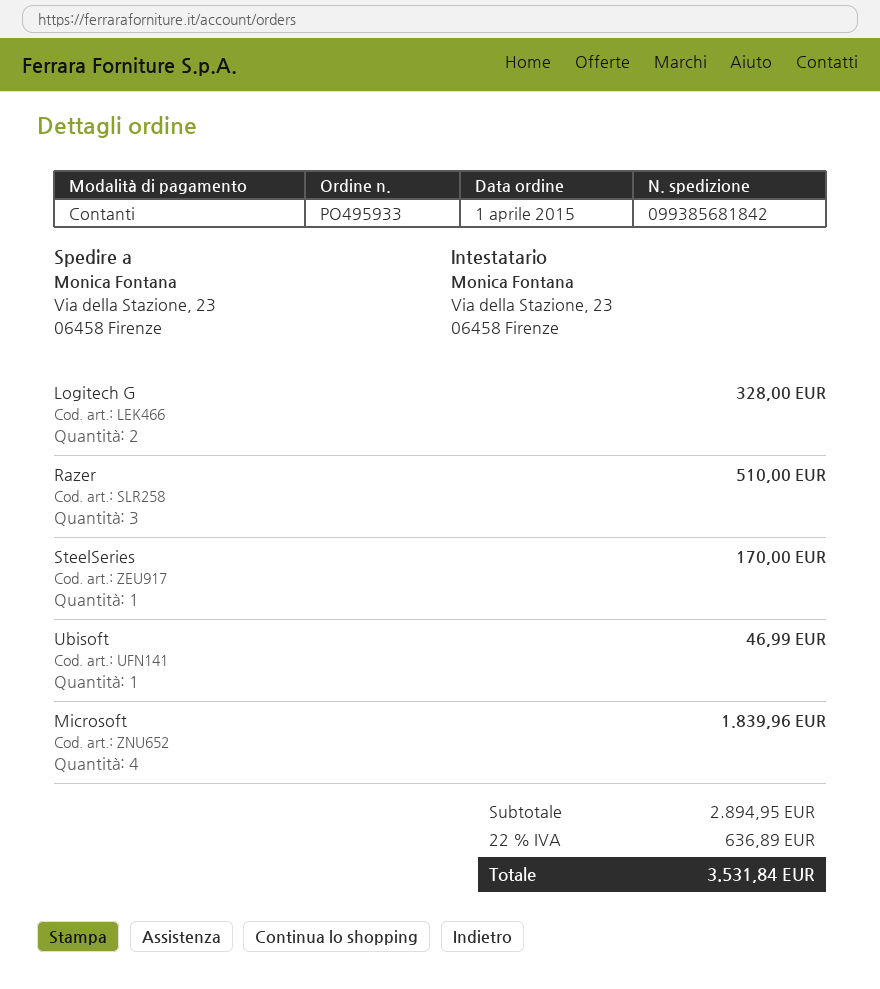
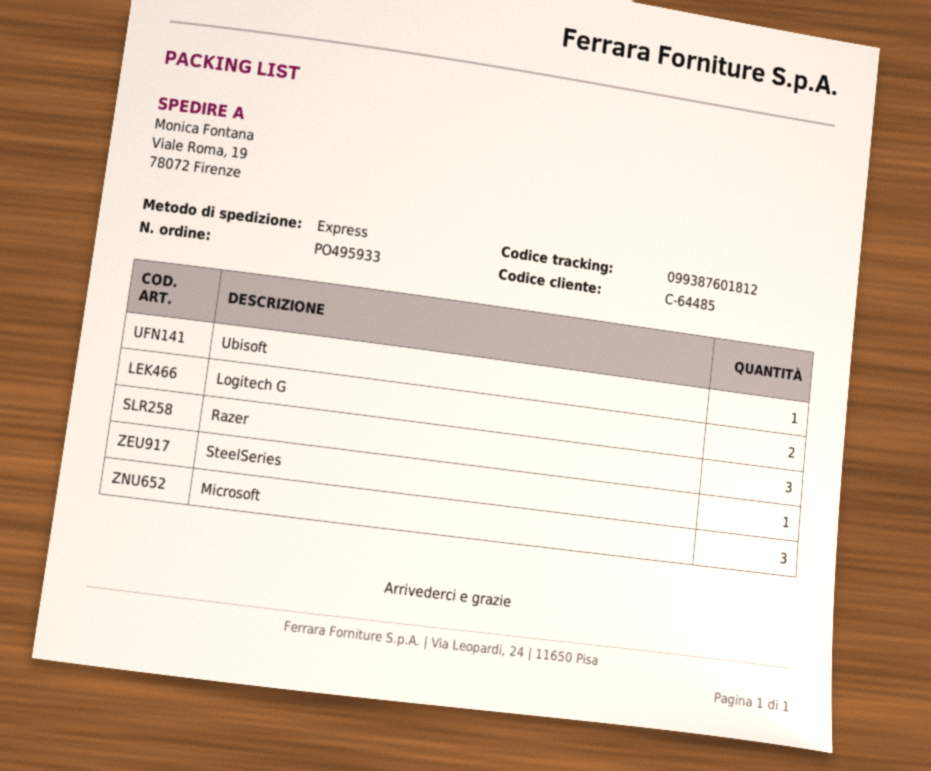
tracking number: 099385681842 -> 099387601812
ship to: Via della Stazione, 23, 06458 Firenze -> Viale Roma, 19, 78072 Firenze
Microsoft: 4 -> 3

